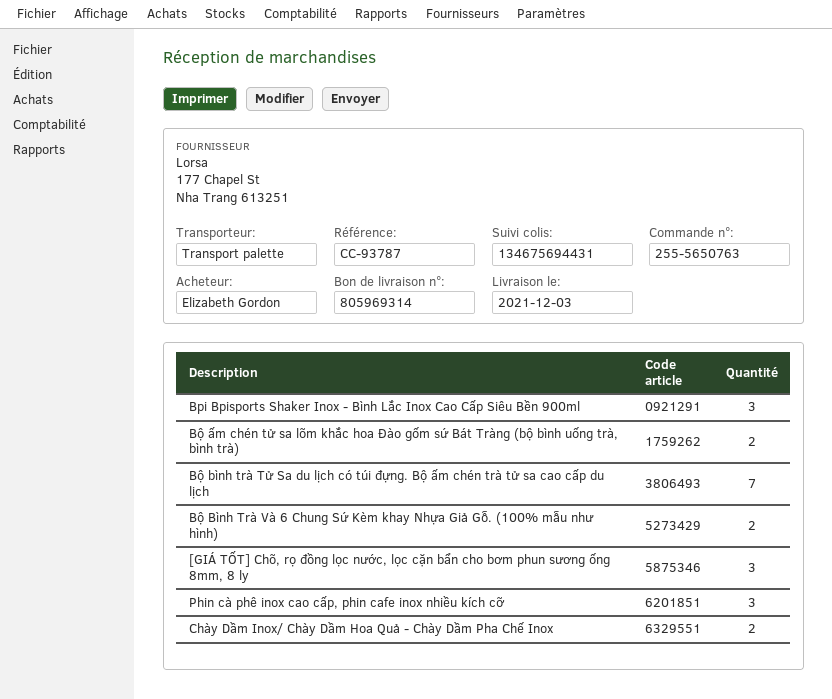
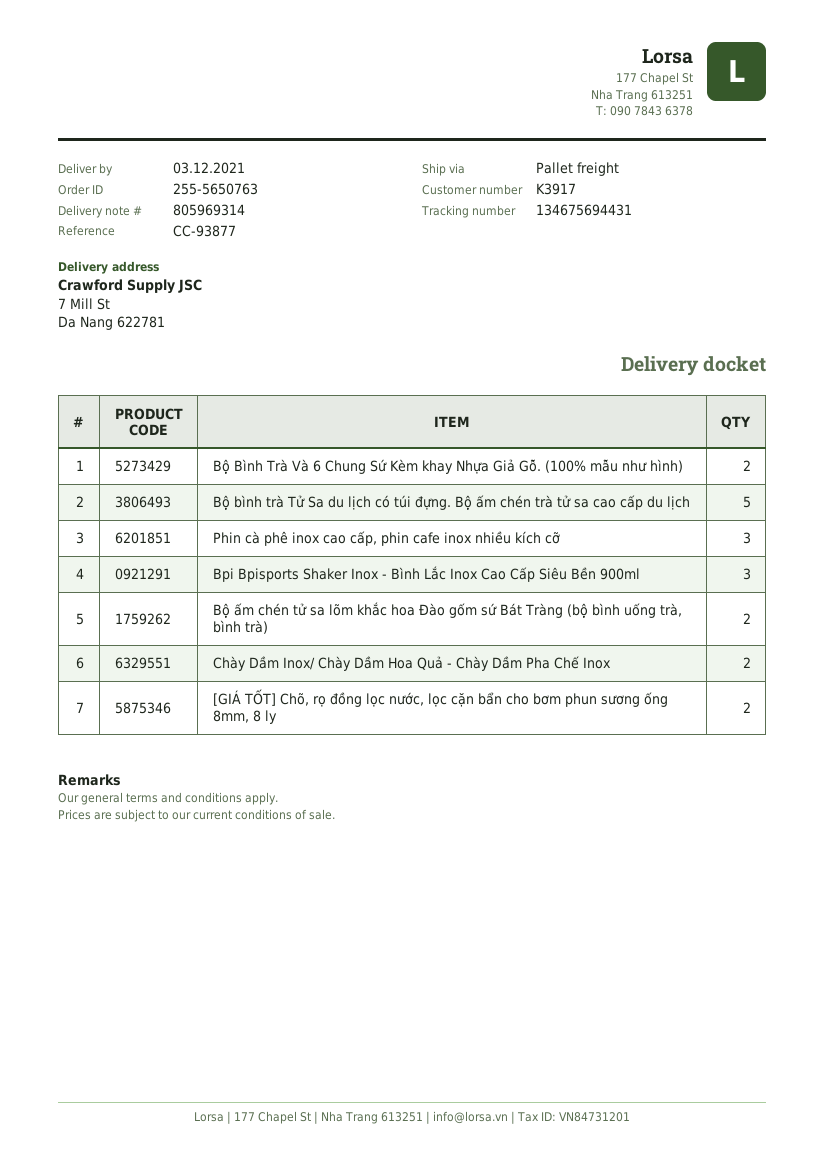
reference: CC-93787 -> CC-93877
Bộ bình trà Tử Sa du lịch có túi đựng. Bộ ấm chén trà tử sa cao cấp du lịch: 7 -> 5
[GIÁ TỐT] Chõ, rọ đồng lọc nước, lọc cặn bẩn cho bơm phun sương ống 8mm, 8 ly: 3 -> 2

